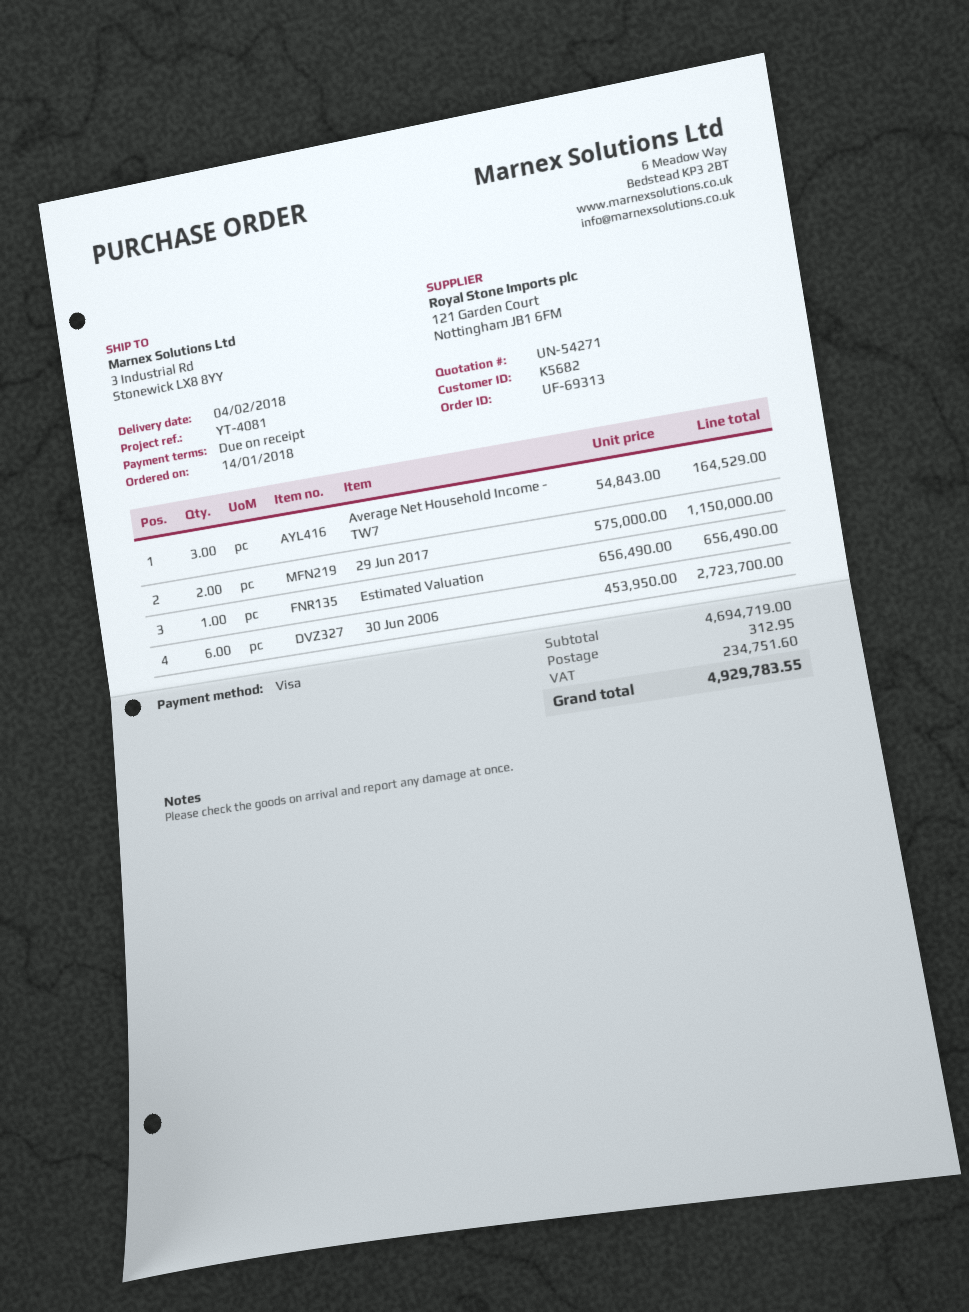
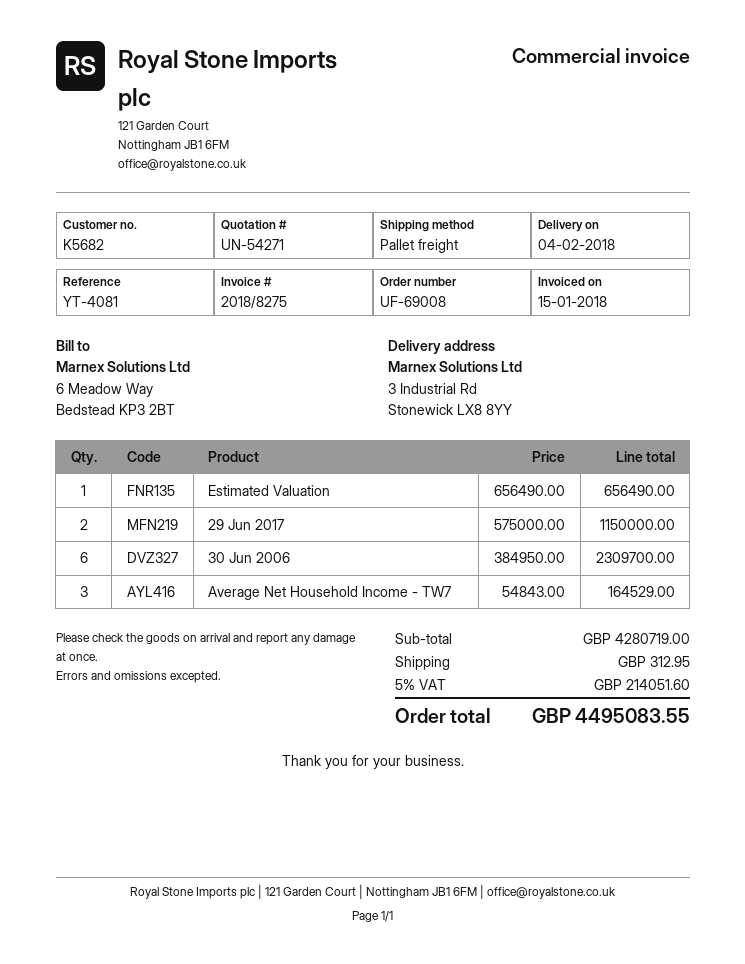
order number: UF-69313 -> UF-69008
30 Jun 2006: 6 x 453950.00 = 2723700.00 -> 6 x 384950.00 = 2309700.00
subtotal: 4694719.00 -> 4280719.00
tax: 234751.60 -> 214051.60
total: 4929783.55 -> 4495083.55

